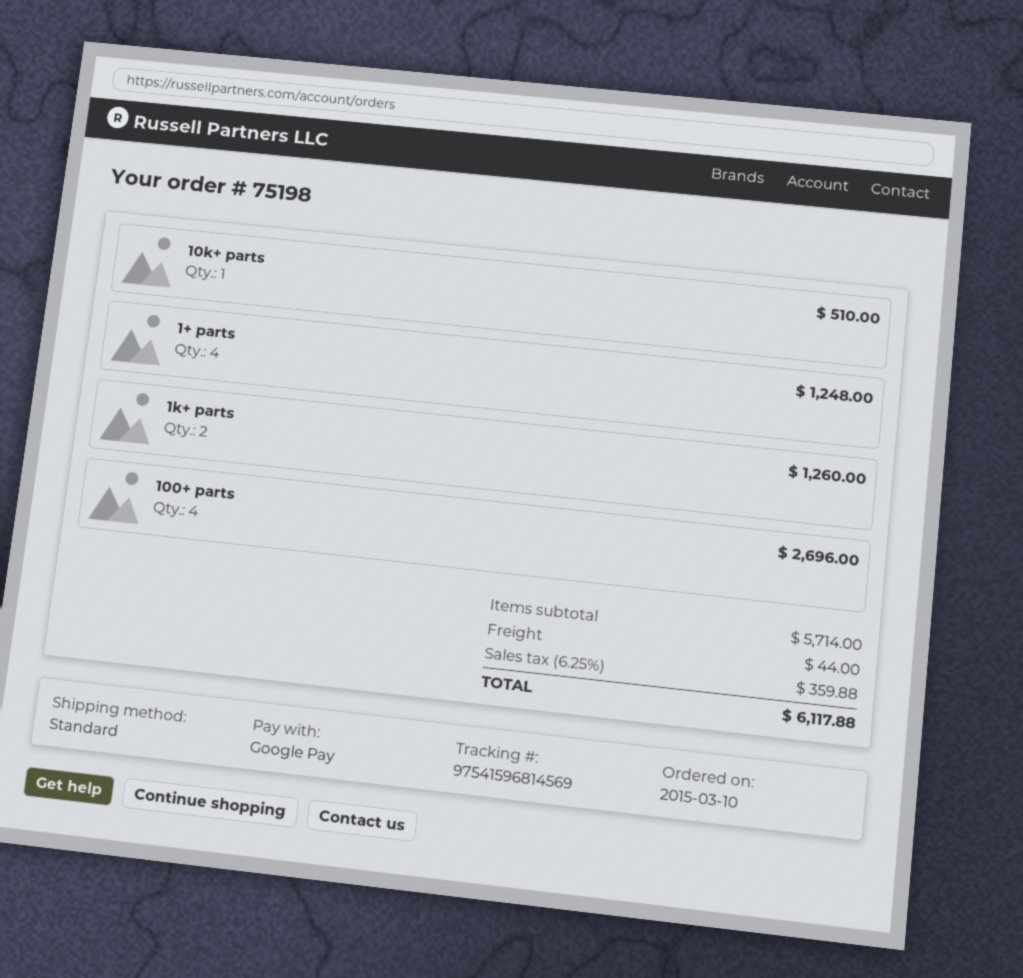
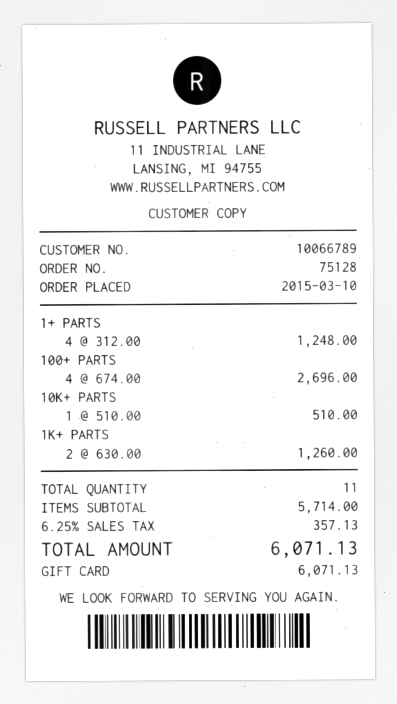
order number: 75198 -> 75128
payment method: Google Pay -> gift card
shipping: 44.00 -> none
tax: 6.25% = 359.88 -> 6.25% = 357.13
total: 6117.88 -> 6071.13

